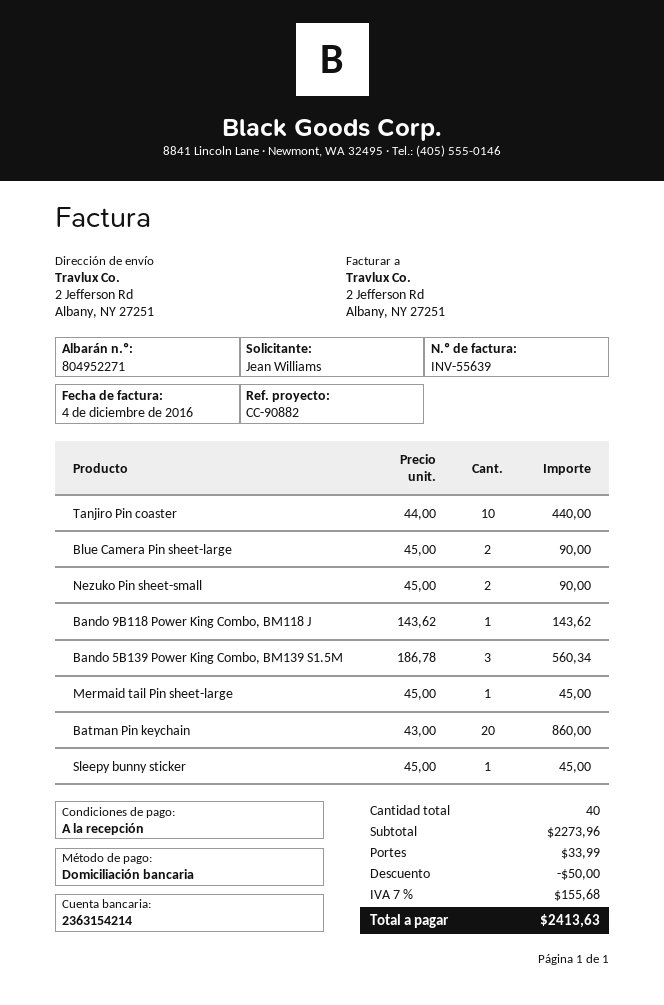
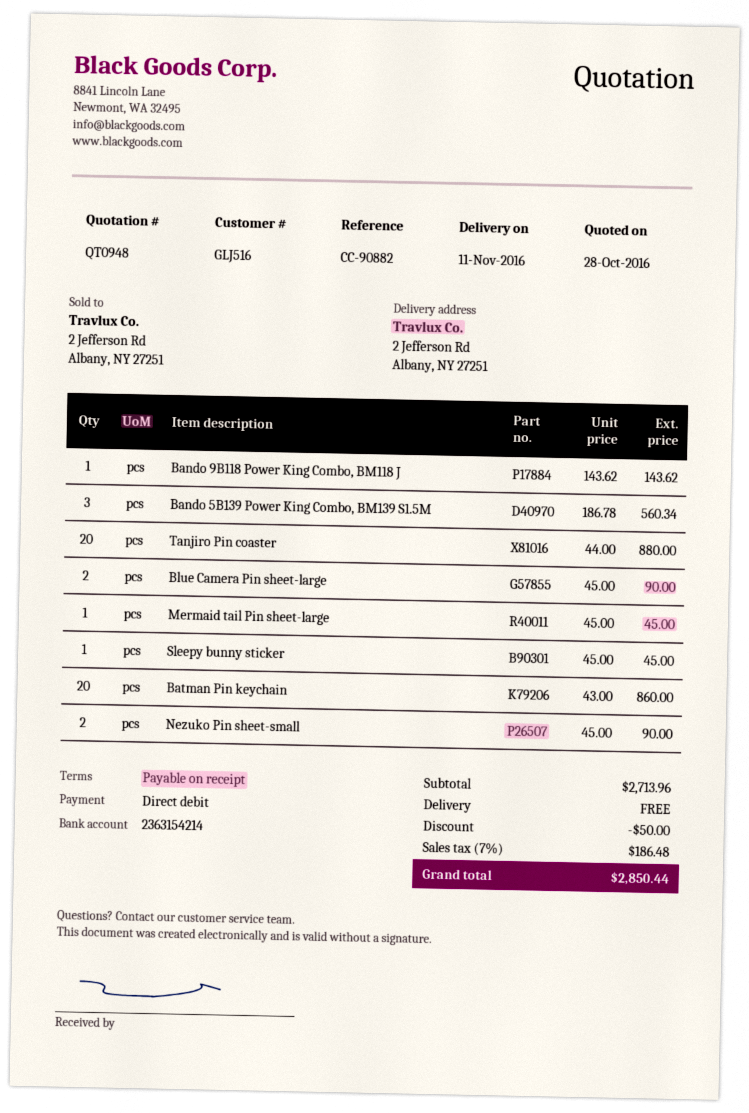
Tanjiro Pin coaster: 10 x 44.00 = 440.00 -> 20 x 44.00 = 880.00
subtotal: 2273.96 -> 2713.96
shipping: 33.99 -> 0.00
tax: 7% = 155.68 -> 7% = 186.48
total: 2413.63 -> 2850.44

